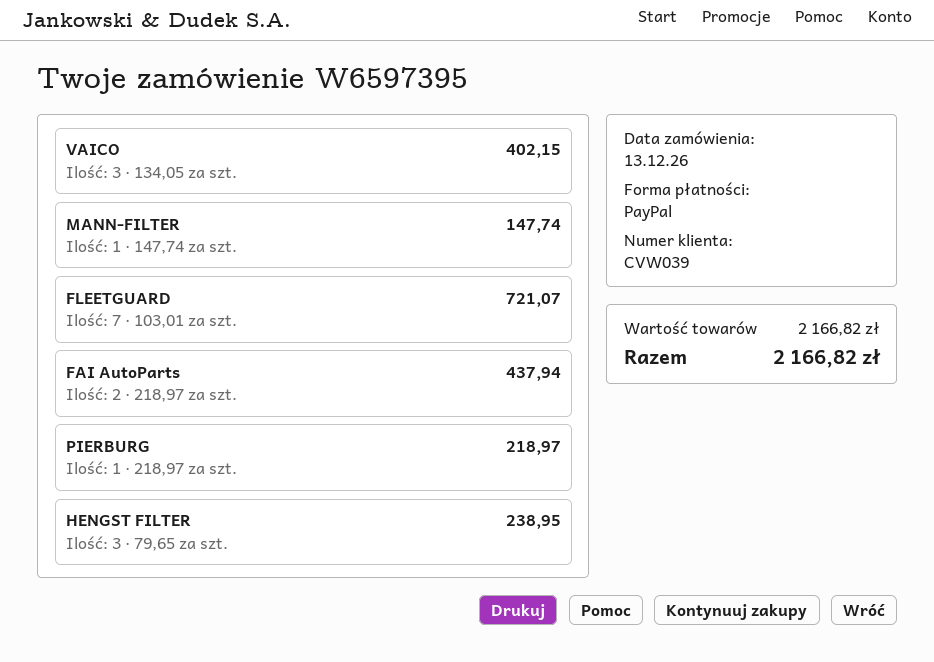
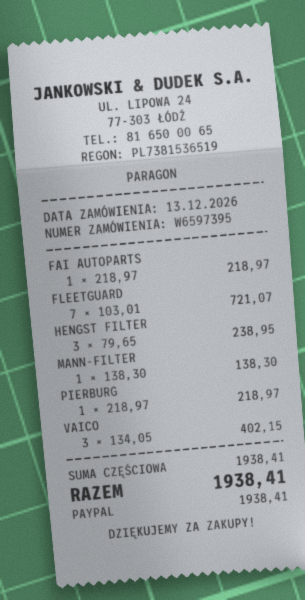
MANN-FILTER: 1 x 147.74 = 147.74 -> 1 x 138.30 = 138.30
FAI AutoParts: 2 x 218.97 = 437.94 -> 1 x 218.97 = 218.97
subtotal: 2166.82 -> 1938.41
total: 2166.82 -> 1938.41

